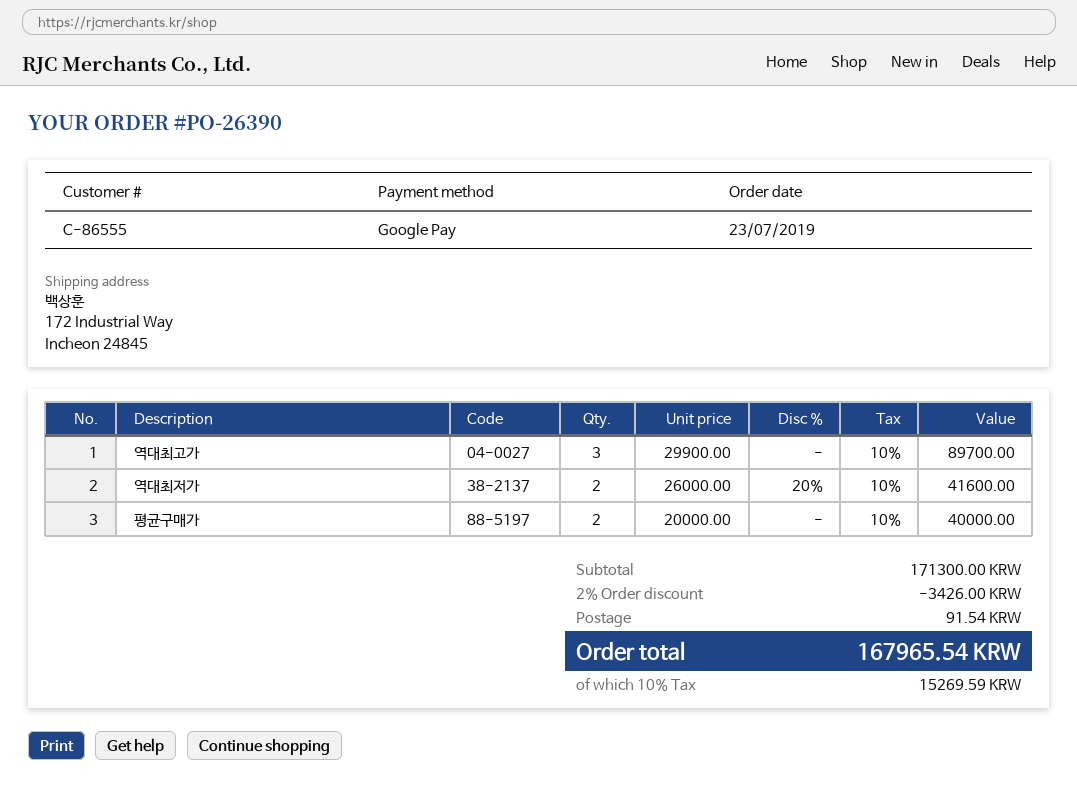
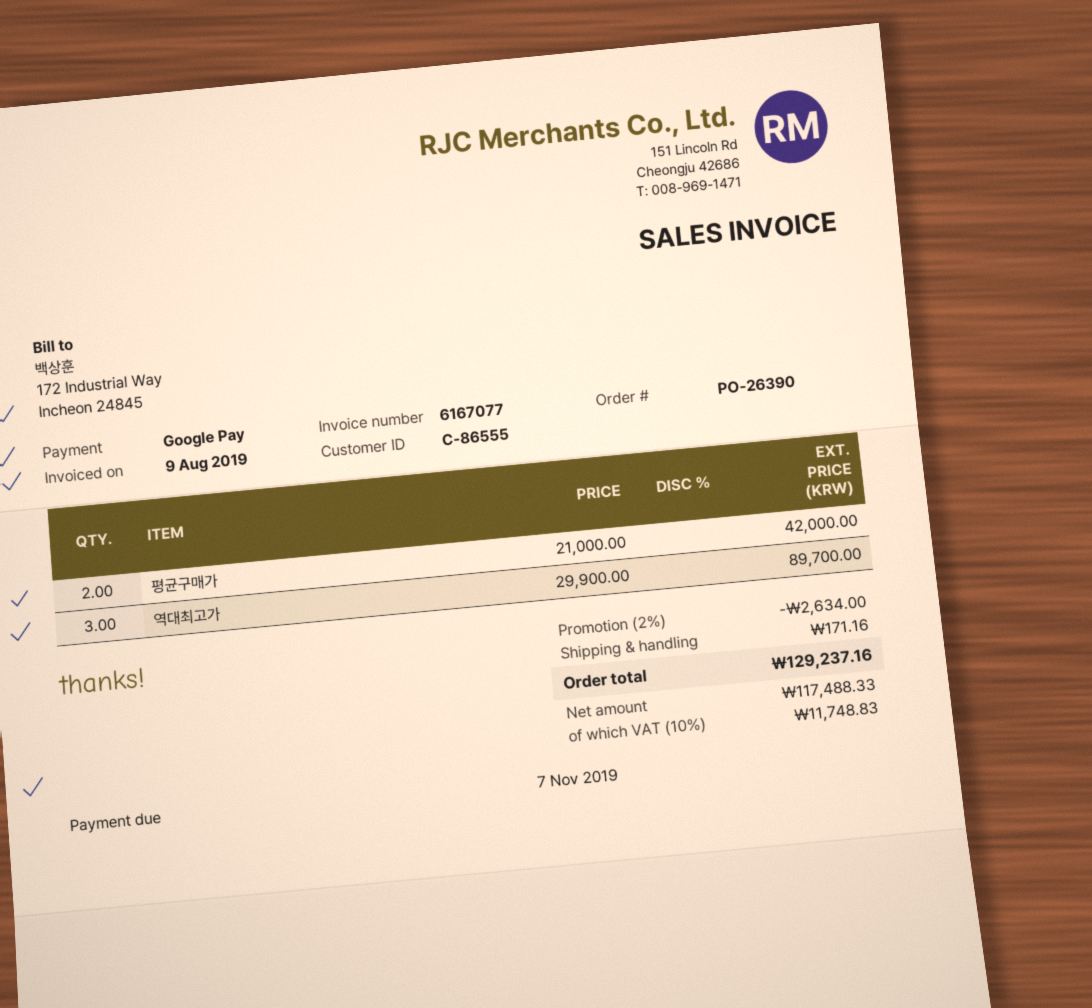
역대최저가: 2 x 26000.00 - 20% = 41600.00 -> none
평균구매가: 2 x 20000.00 = 40000.00 -> 2 x 21000.00 = 42000.00
discount: 2% = 3426.00 -> 2% = 2634.00
shipping: 91.54 -> 171.16
tax: 10% = 15269.59 -> 10% = 11748.83
total: 167965.54 -> 129237.16

